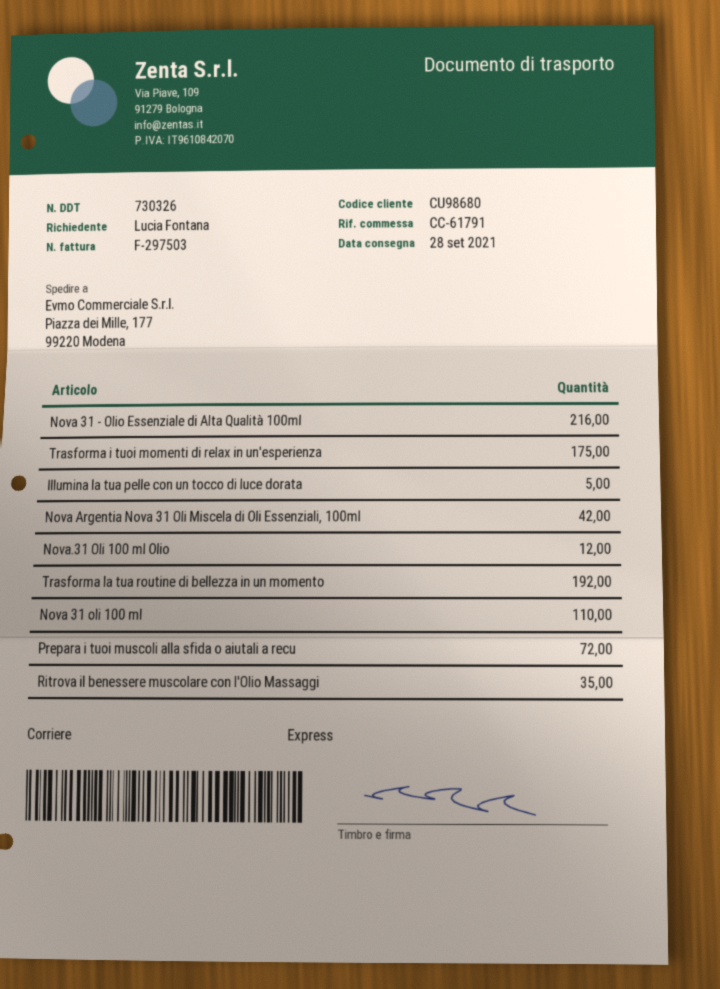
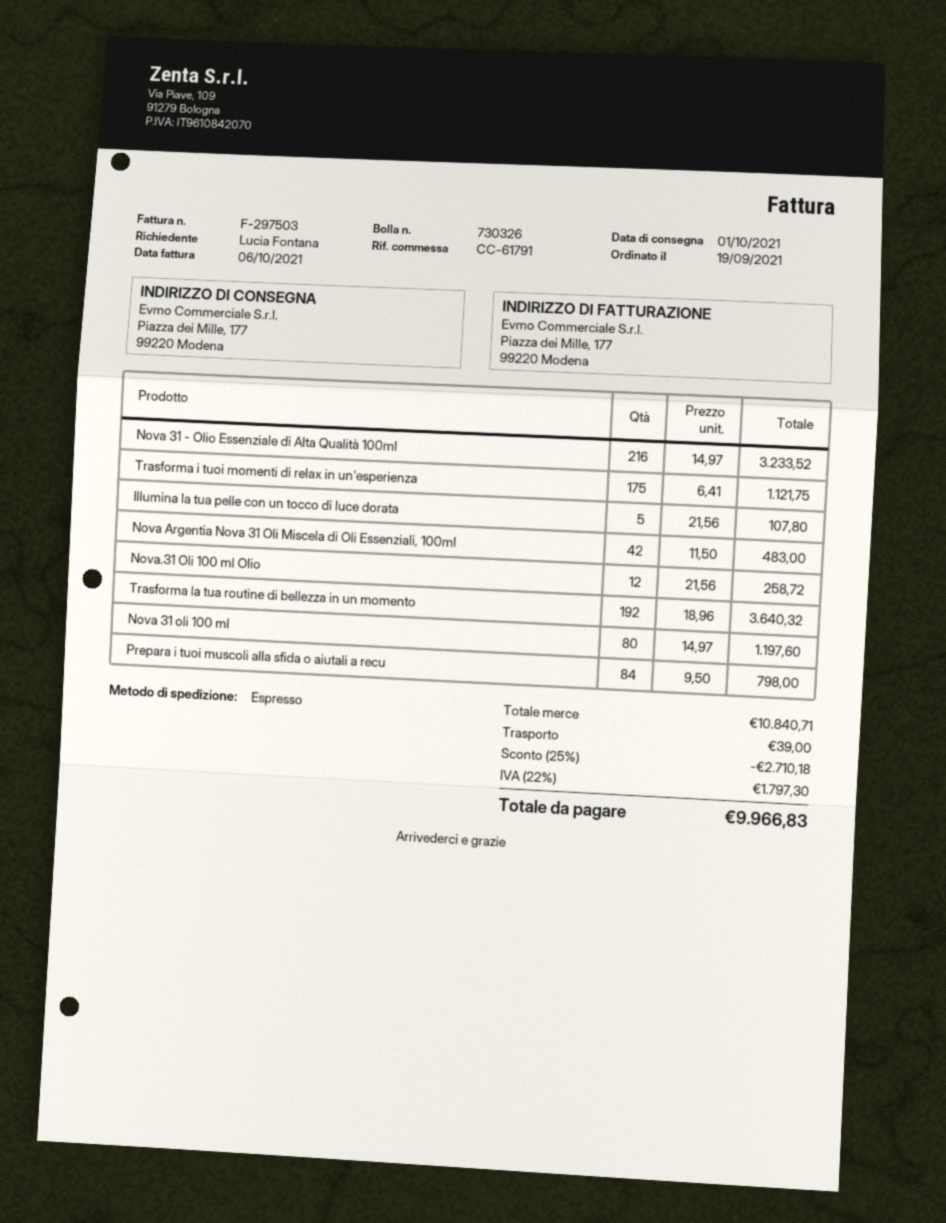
delivery date: 2021-09-28 -> 2021-10-01
Nova 31 oli 100 ml: 110 -> 80
Prepara i tuoi muscoli alla sfida o aiutali a recu: 72 -> 84
Ritrova il benessere muscolare con l'Olio Massaggi: 35 -> none

